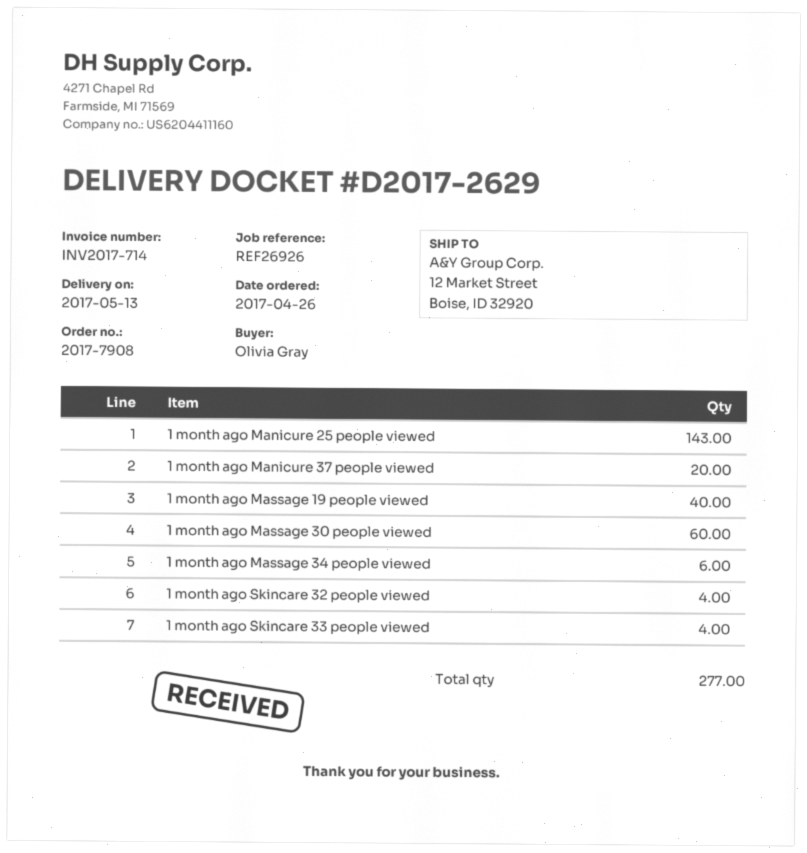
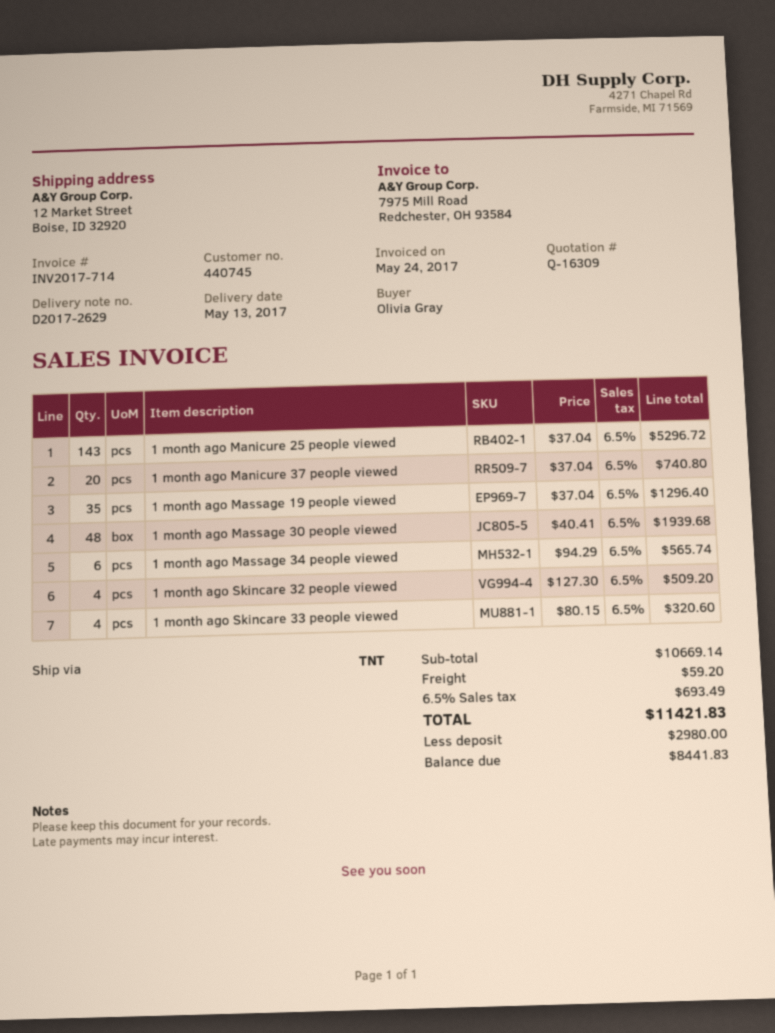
1 month ago Massage 19 people viewed: 40 -> 35
1 month ago Massage 30 people viewed: 60 -> 48

